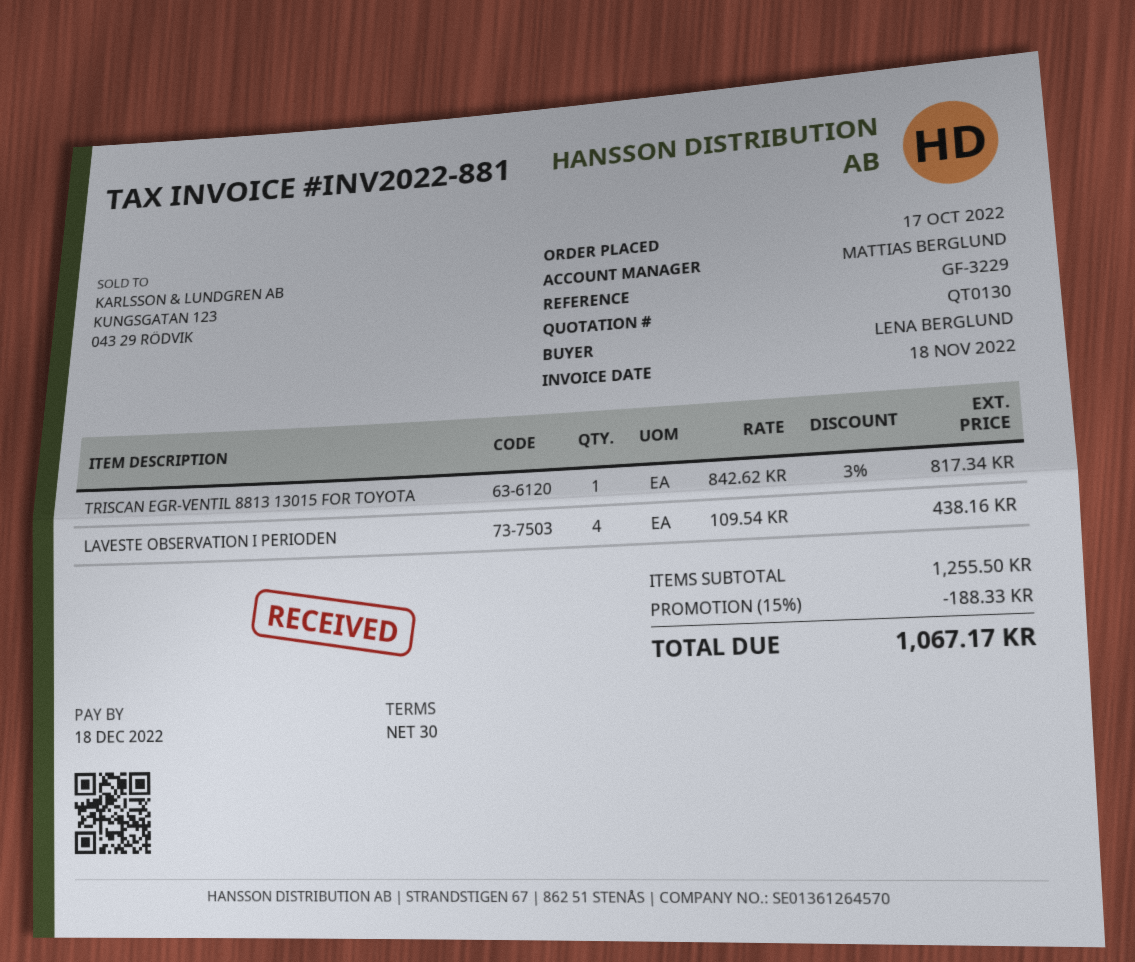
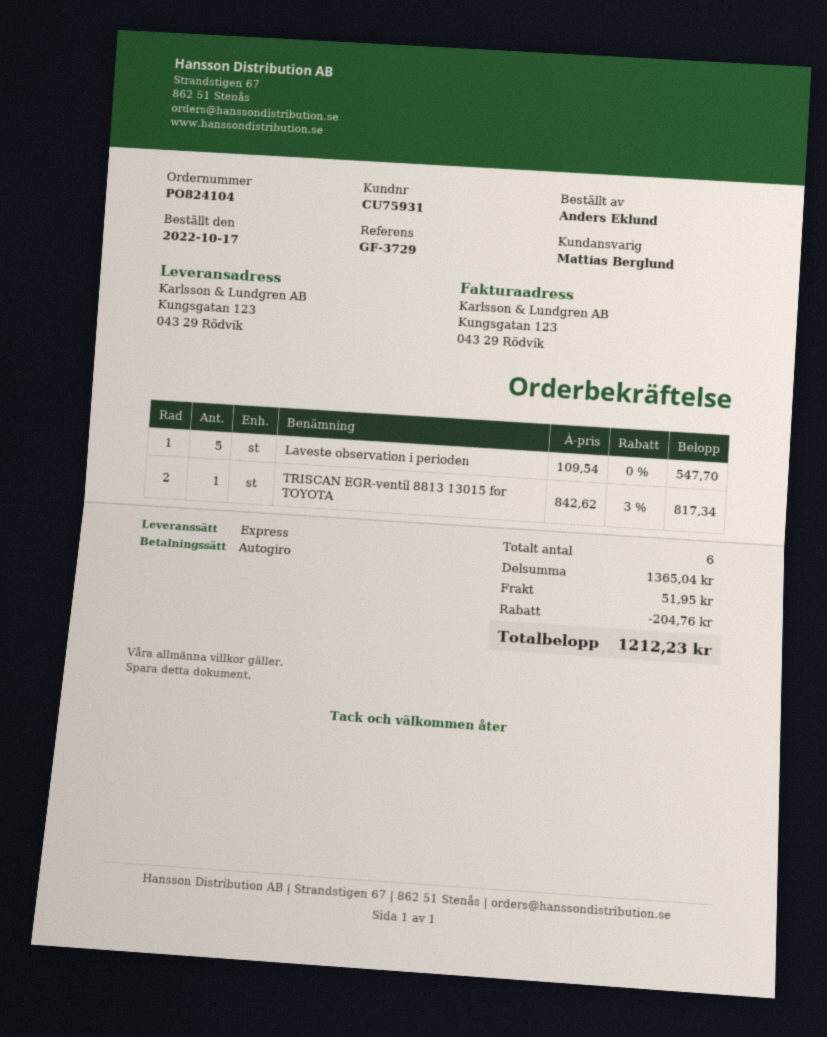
reference: GF-3229 -> GF-3729
ordered by: LENA BERGLUND -> Anders Eklund
LAVESTE OBSERVATION I PERIODEN: 4 x 109.54 = 438.16 -> 5 x 109.54 = 547.70
subtotal: 1255.50 -> 1365.04
discount: 188.33 -> 204.76
shipping: none -> 51.95
total: 1067.17 -> 1212.23

